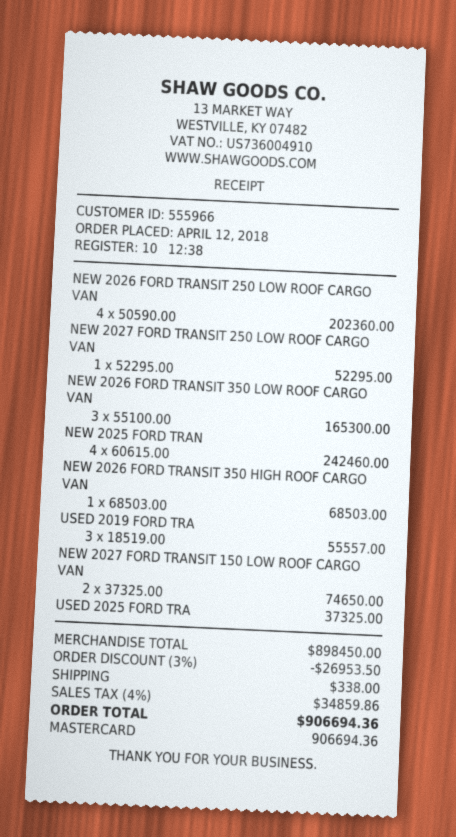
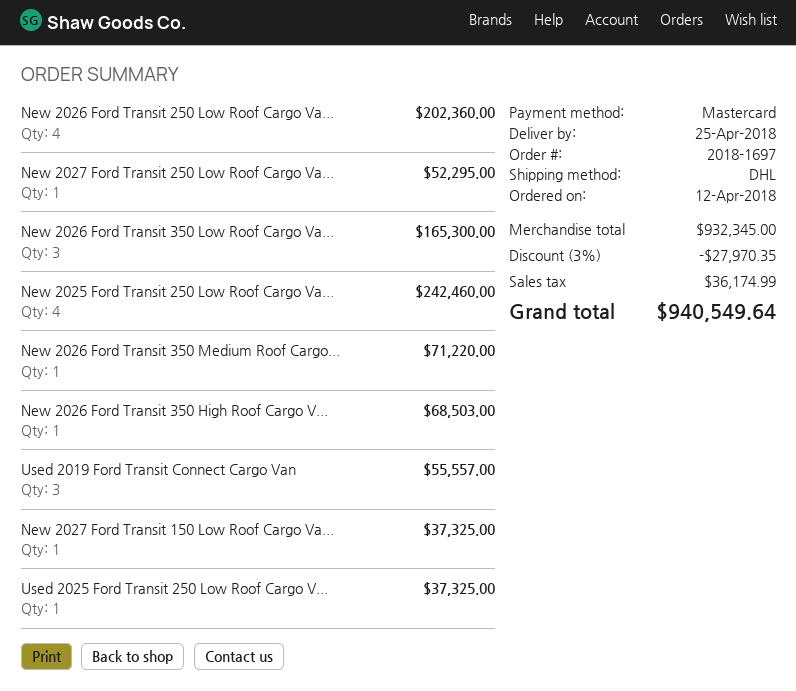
NEW 2027 FORD TRANSIT 150 LOW ROOF CARGO VAN: 2 for 74650.00 -> 1 for 37325.00
New 2026 Ford Transit 350 Medium Roof Cargo...: none -> 1 for 71220.00
subtotal: 898450.00 -> 932345.00
discount: 3% = 26953.50 -> 3% = 27970.35
shipping: 338.00 -> none
tax: 34859.86 -> 36174.99
total: 906694.36 -> 940549.64

